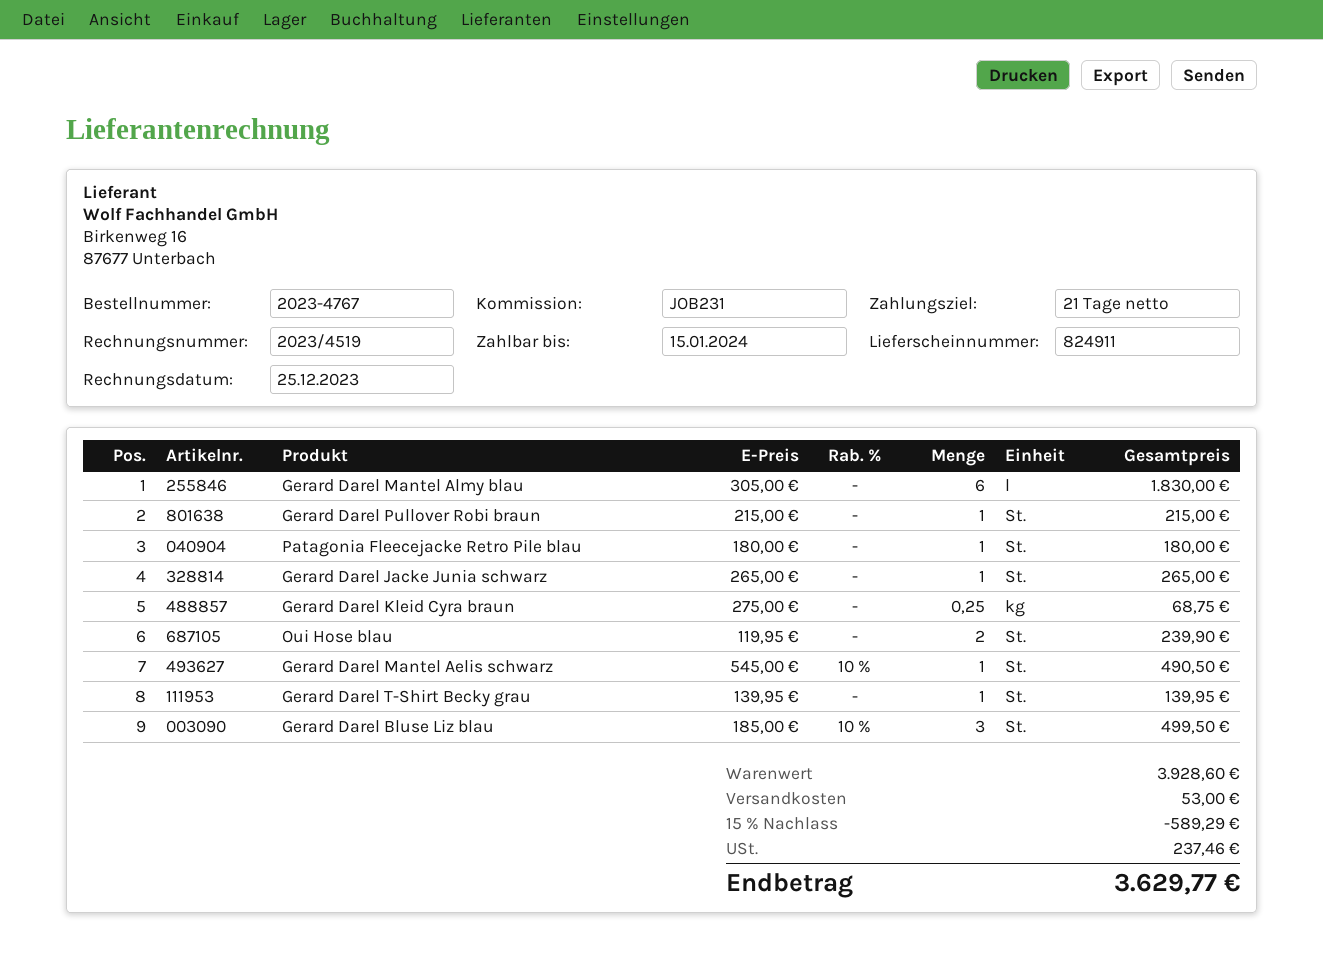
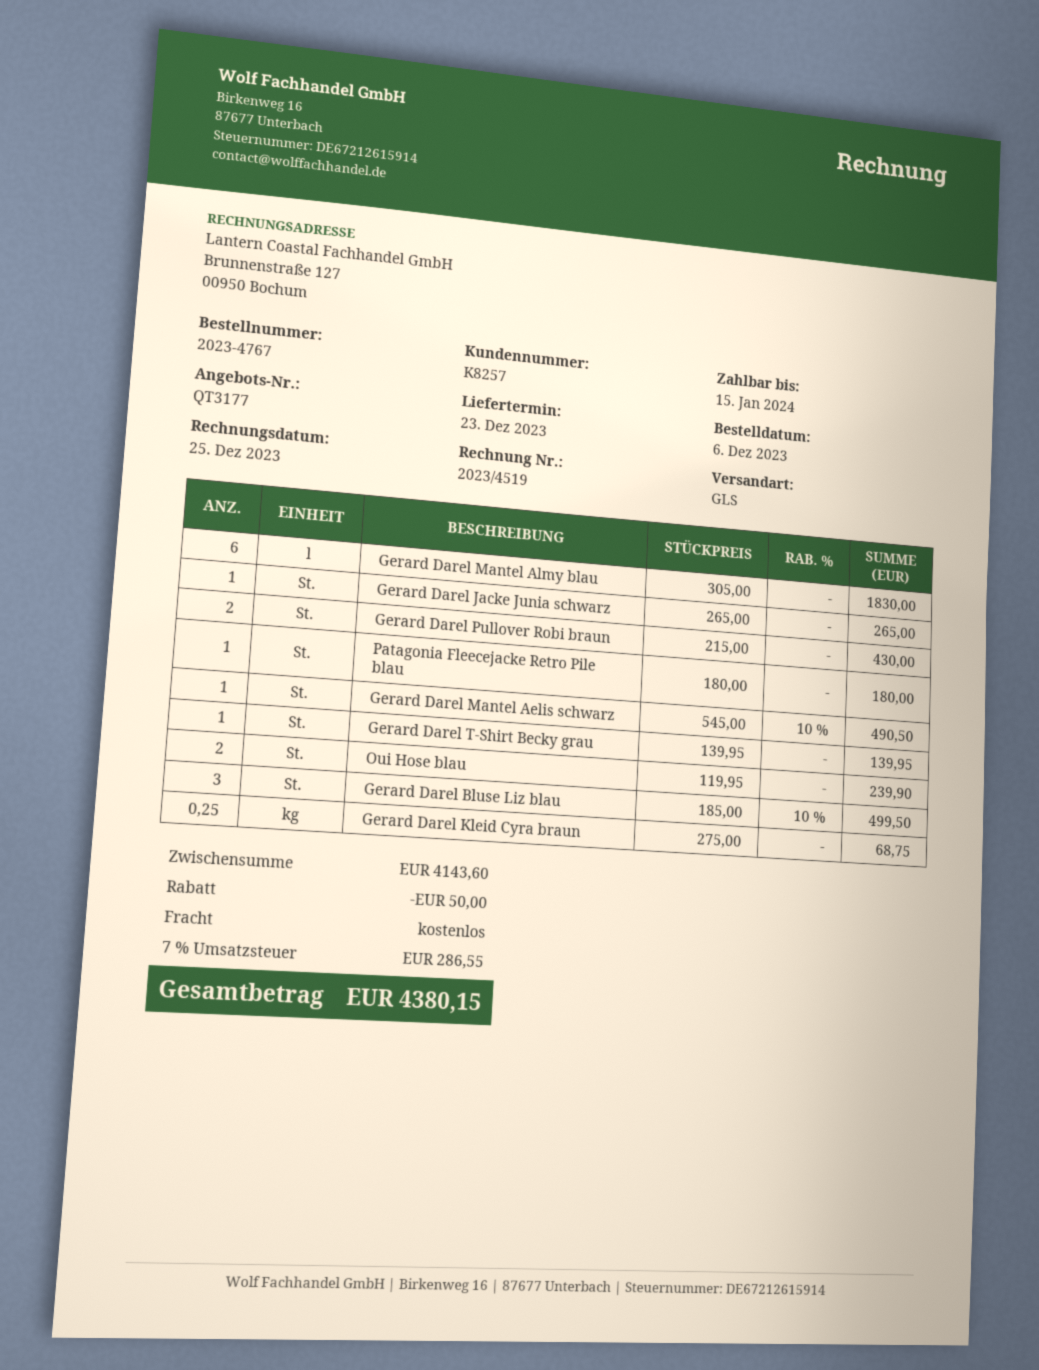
Gerard Darel Pullover Robi braun: 1 x 215.00 = 215.00 -> 2 x 215.00 = 430.00
subtotal: 3928.60 -> 4143.60
discount: 589.29 -> 50.00
shipping: 53.00 -> 0.00
tax: 237.46 -> 286.55
total: 3629.77 -> 4380.15

